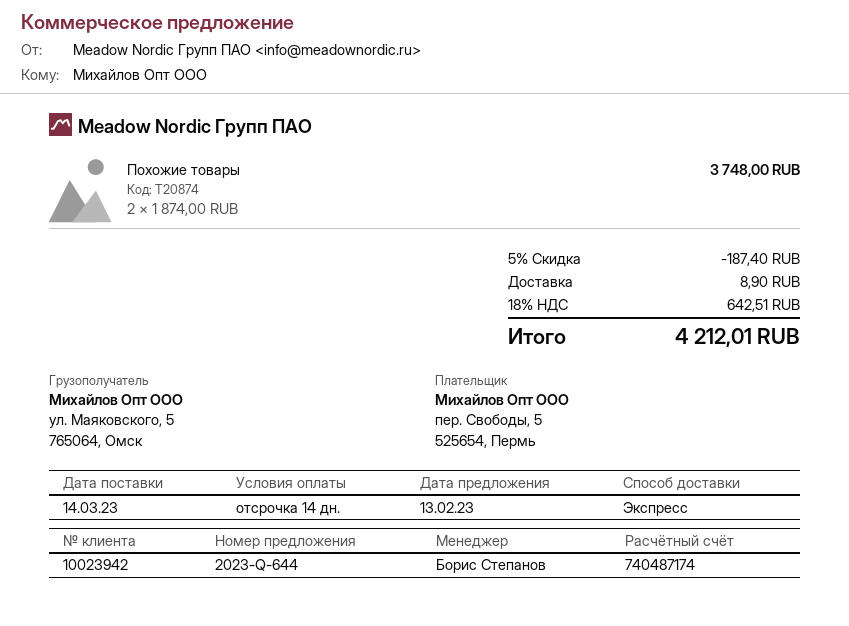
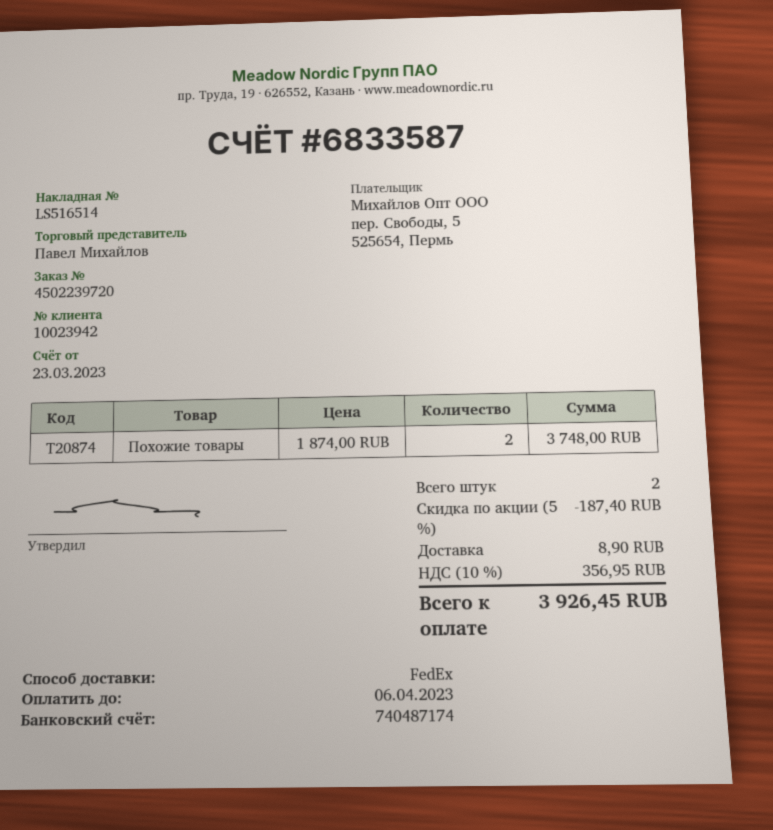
sales rep: Борис Степанов -> Павел Михайлов
shipping method: express -> FedEx
tax: 18% = 642.51 -> 10% = 356.95
total: 4212.01 -> 3926.45

